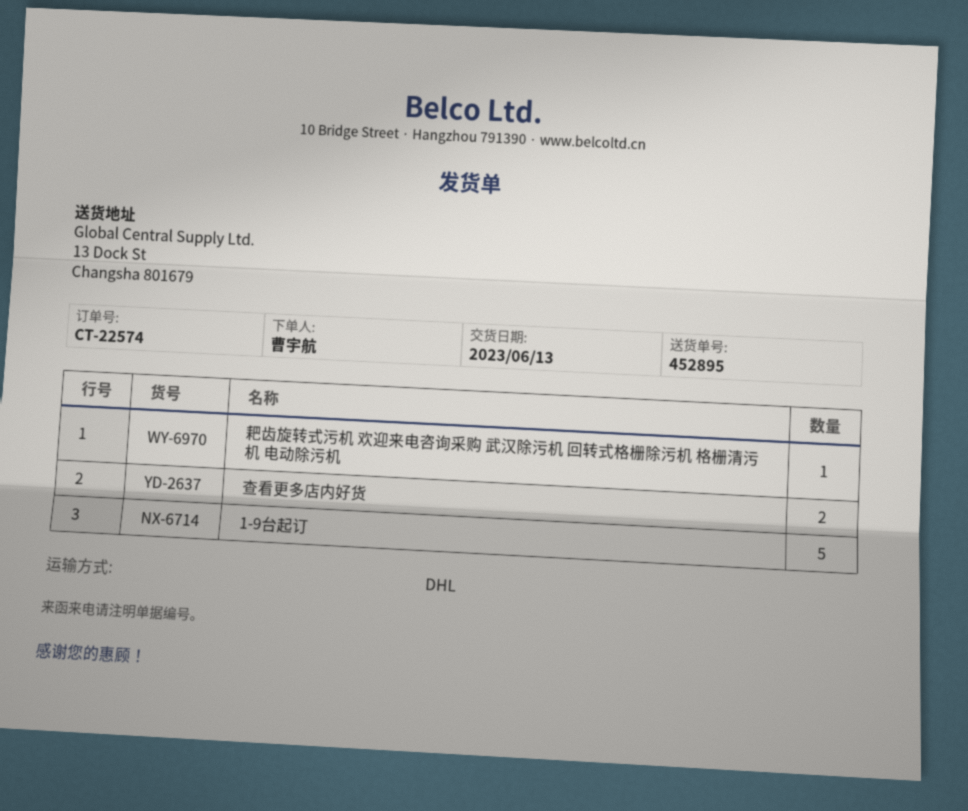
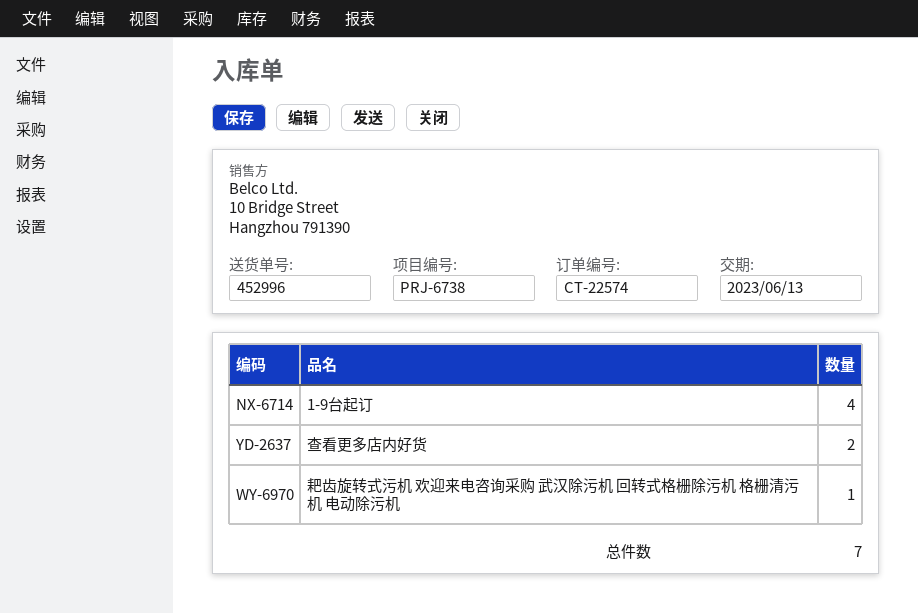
delivery note number: 452895 -> 452996
1-9台起订: 5 -> 4

